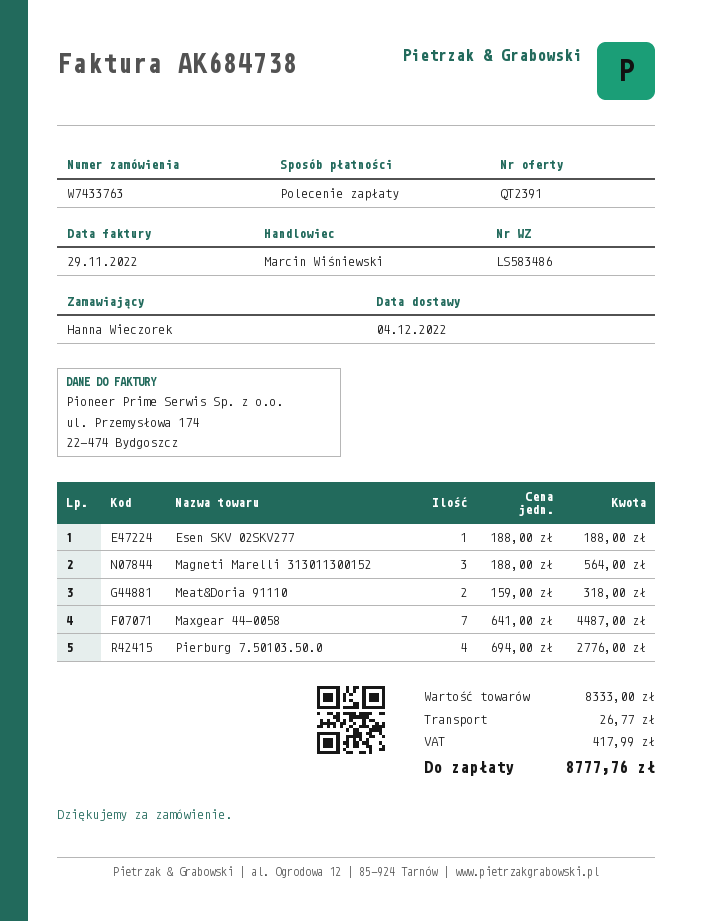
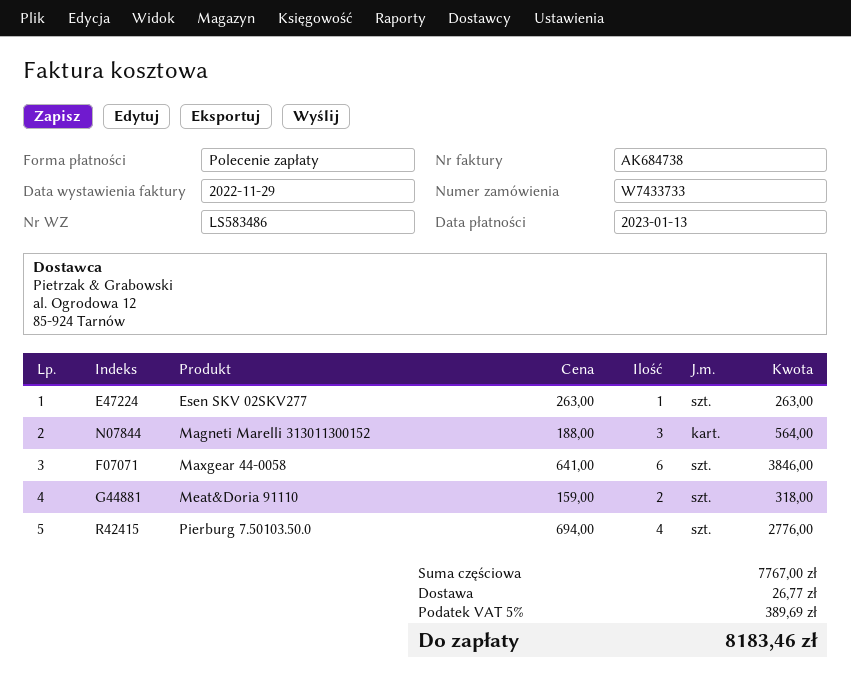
order number: W7433763 -> W7433733
Esen SKV 02SKV277: 1 x 188.00 = 188.00 -> 1 x 263.00 = 263.00
Maxgear 44-0058: 7 x 641.00 = 4487.00 -> 6 x 641.00 = 3846.00
subtotal: 8333.00 -> 7767.00
tax: 417.99 -> 389.69
total: 8777.76 -> 8183.46

